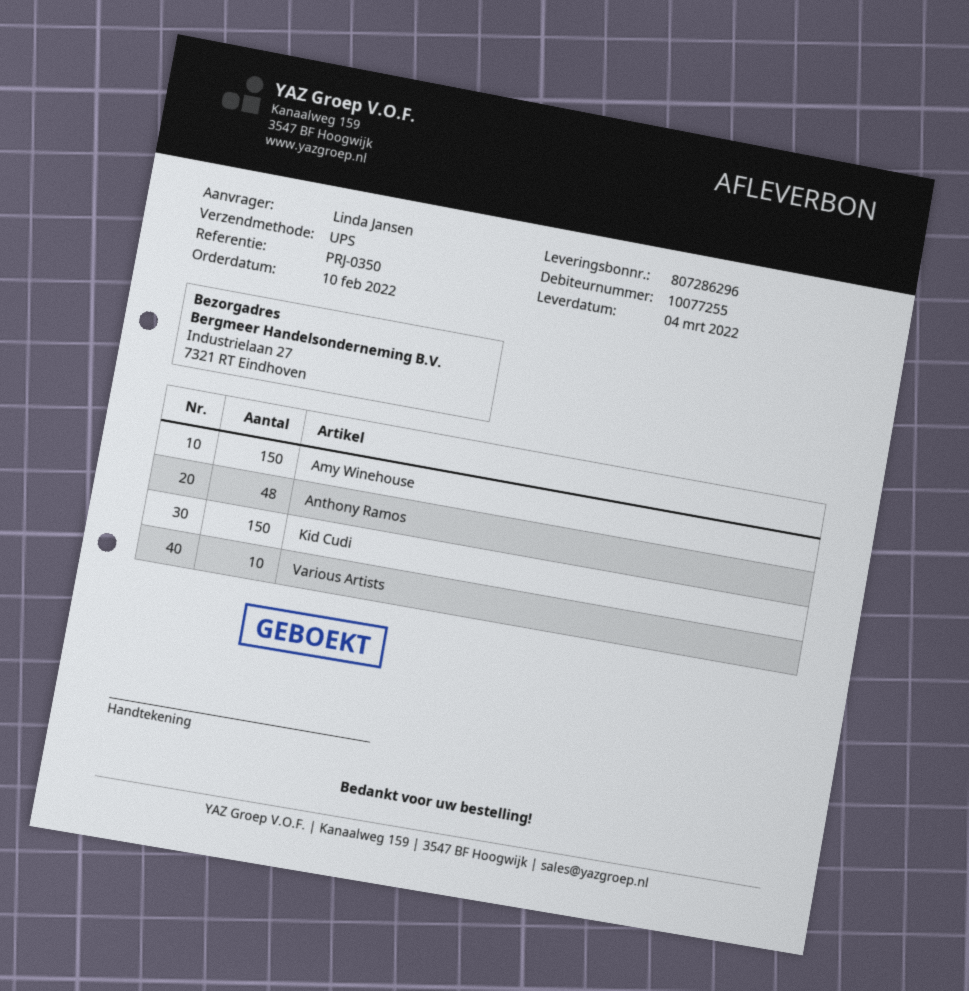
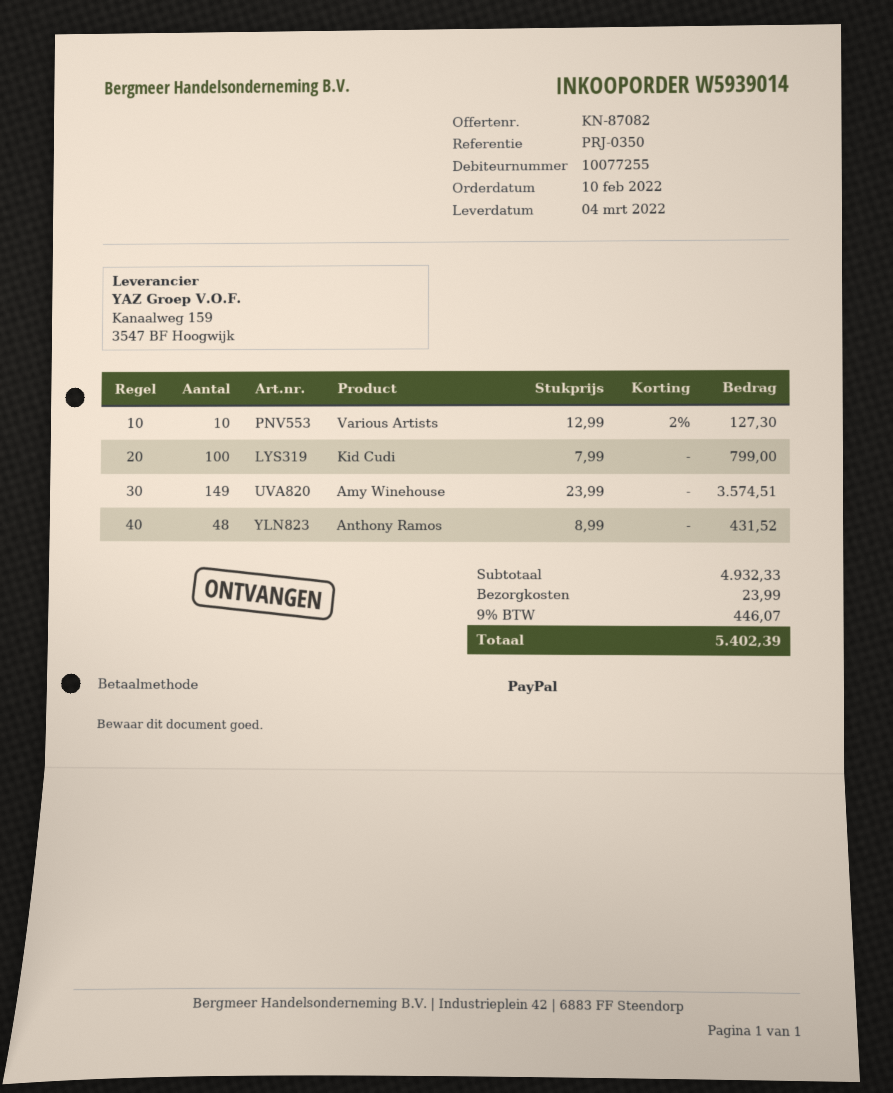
Amy Winehouse: 150 -> 149
Kid Cudi: 150 -> 100

